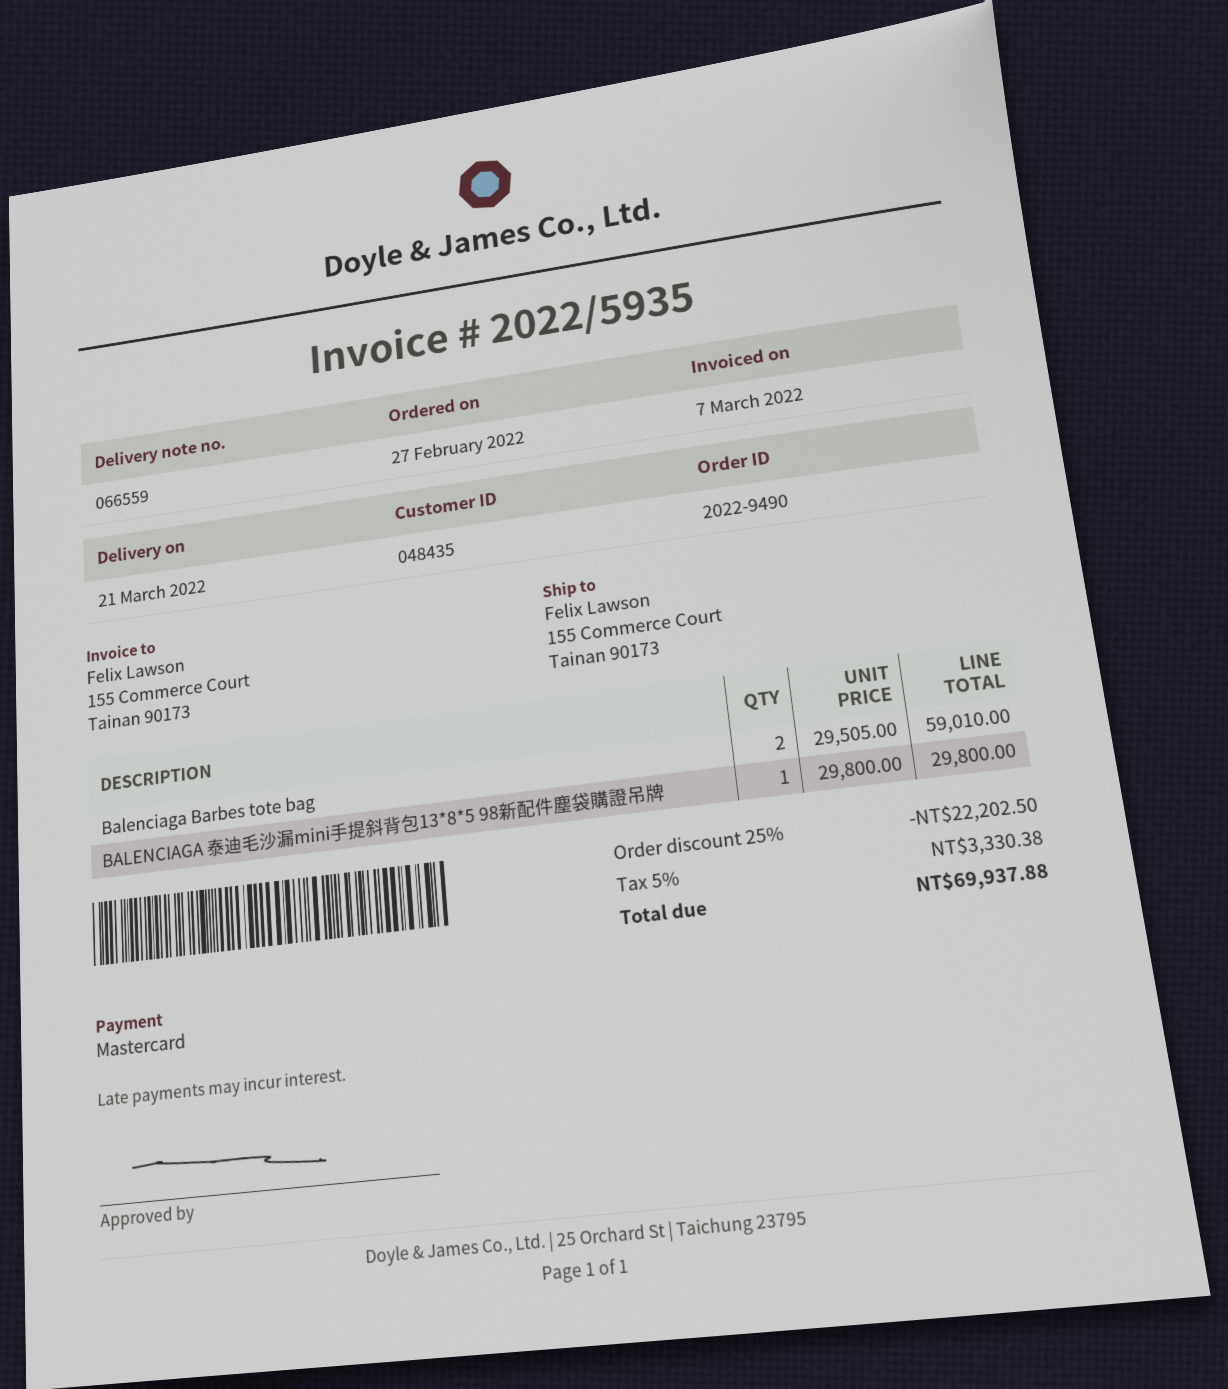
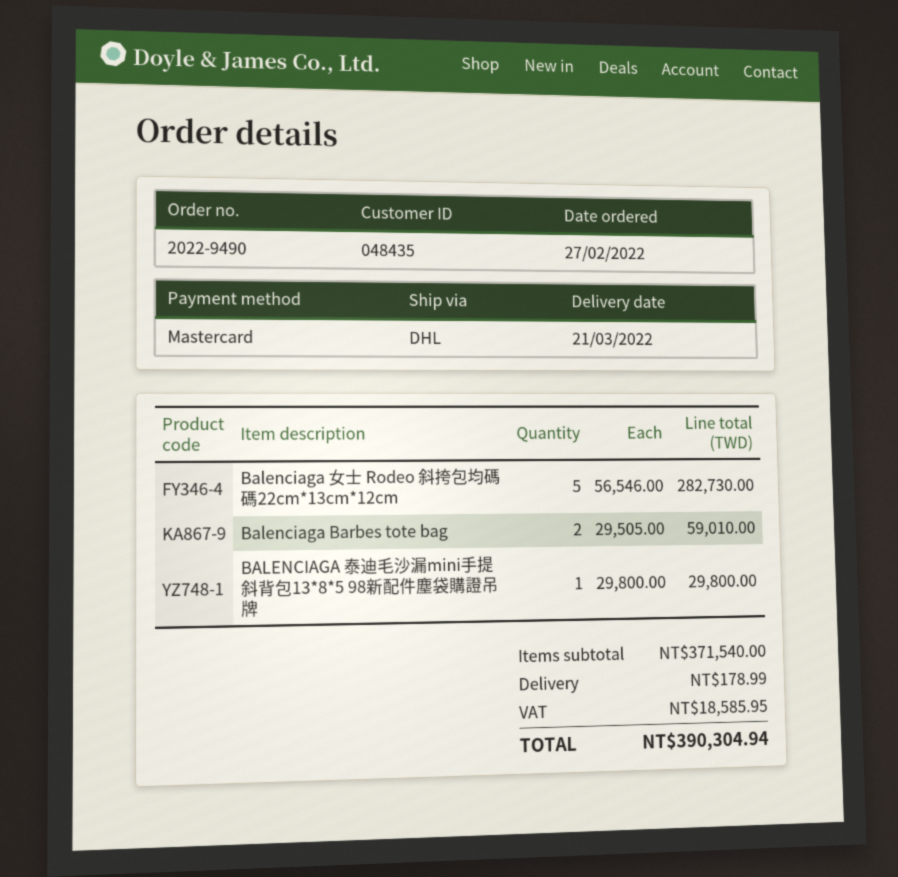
Balenciaga 女士 Rodeo 斜挎包均碼碼22cm*13cm*12cm: none -> 5 x 56546.00 = 282730.00
discount: 25% = 22202.50 -> none
shipping: none -> 178.99
tax: 3330.38 -> 18585.95
total: 69937.88 -> 390304.94

